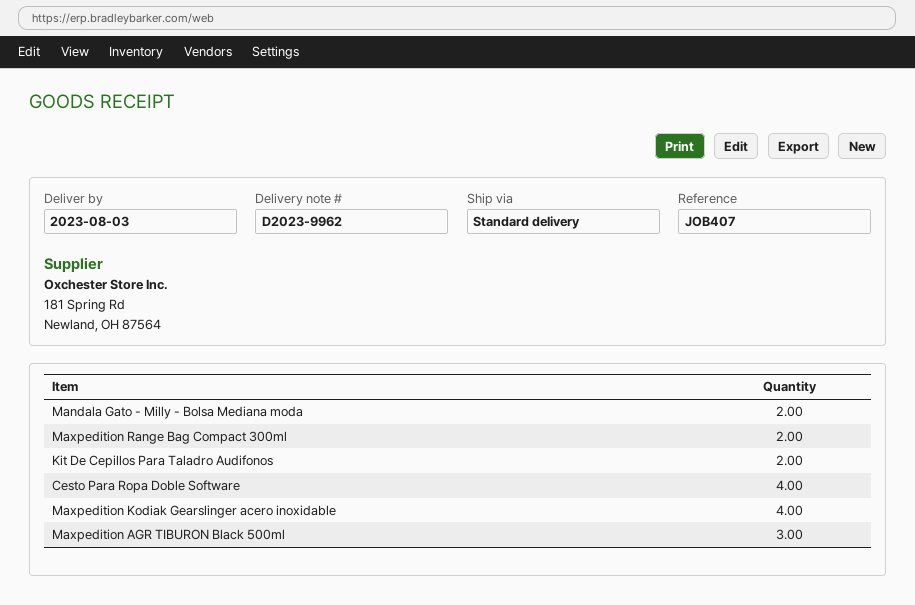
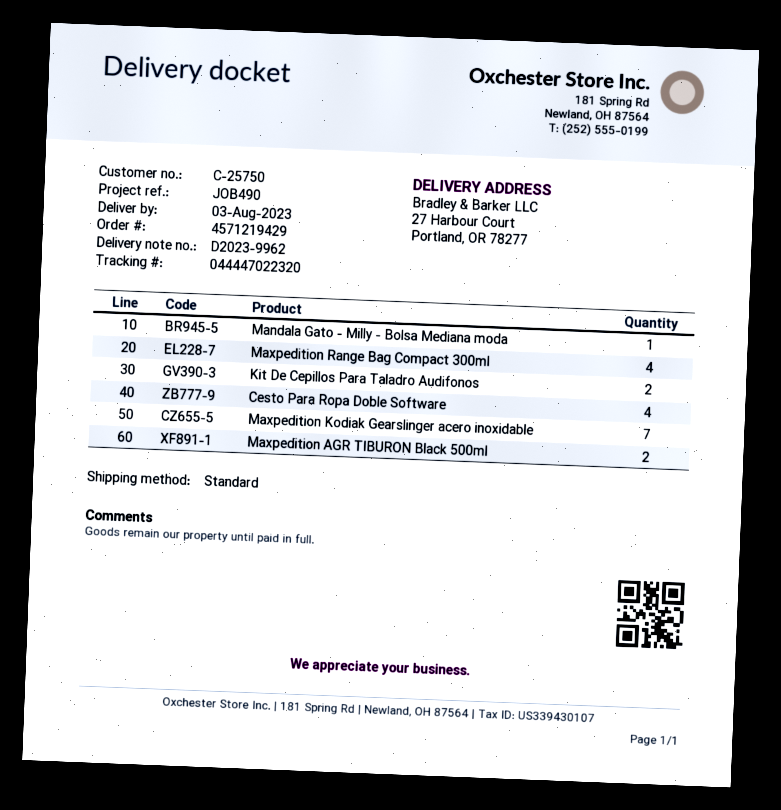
reference: JOB407 -> JOB490
Mandala Gato - Milly - Bolsa Mediana moda: 2 -> 1
Maxpedition Range Bag Compact 300ml: 2 -> 4
Maxpedition Kodiak Gearslinger acero inoxidable: 4 -> 7
Maxpedition AGR TIBURON Black 500ml: 3 -> 2

